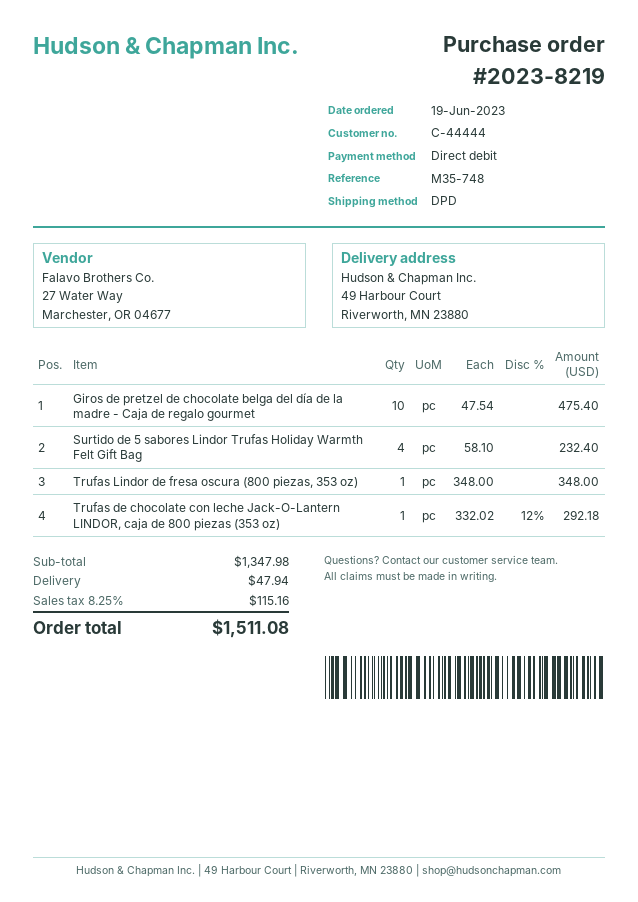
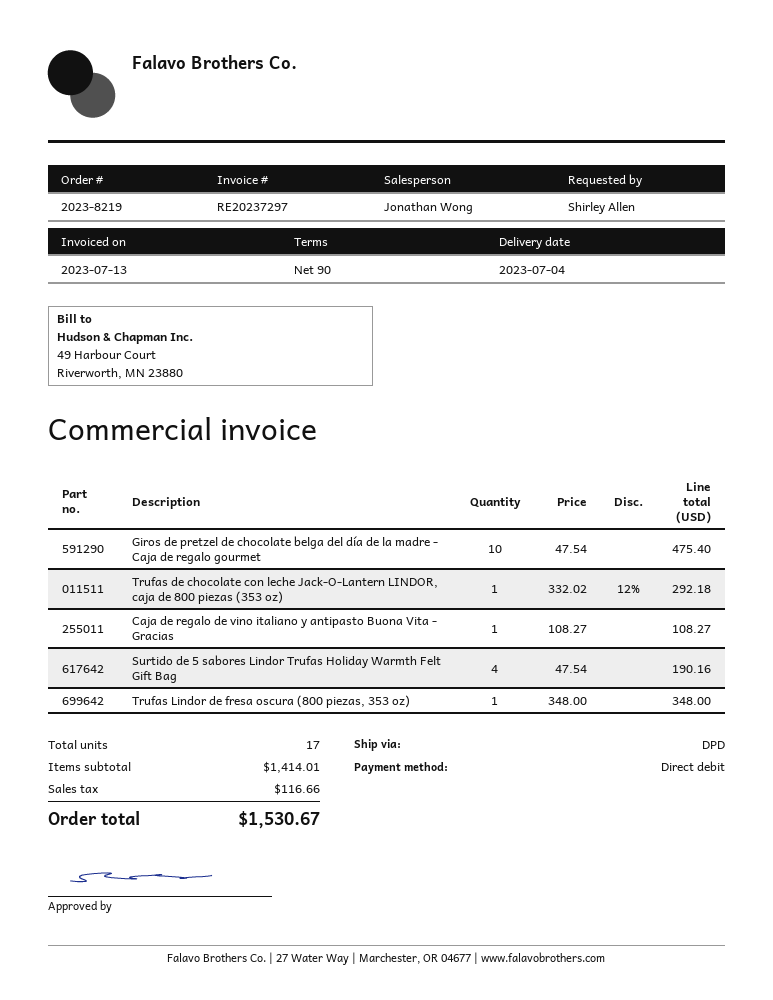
Surtido de 5 sabores Lindor Trufas Holiday Warmth Felt Gift Bag: 4 x 58.10 = 232.40 -> 4 x 47.54 = 190.16
Caja de regalo de vino italiano y antipasto Buona Vita - Gracias: none -> 1 x 108.27 = 108.27
subtotal: 1347.98 -> 1414.01
shipping: 47.94 -> none
tax: 115.16 -> 116.66
total: 1511.08 -> 1530.67

